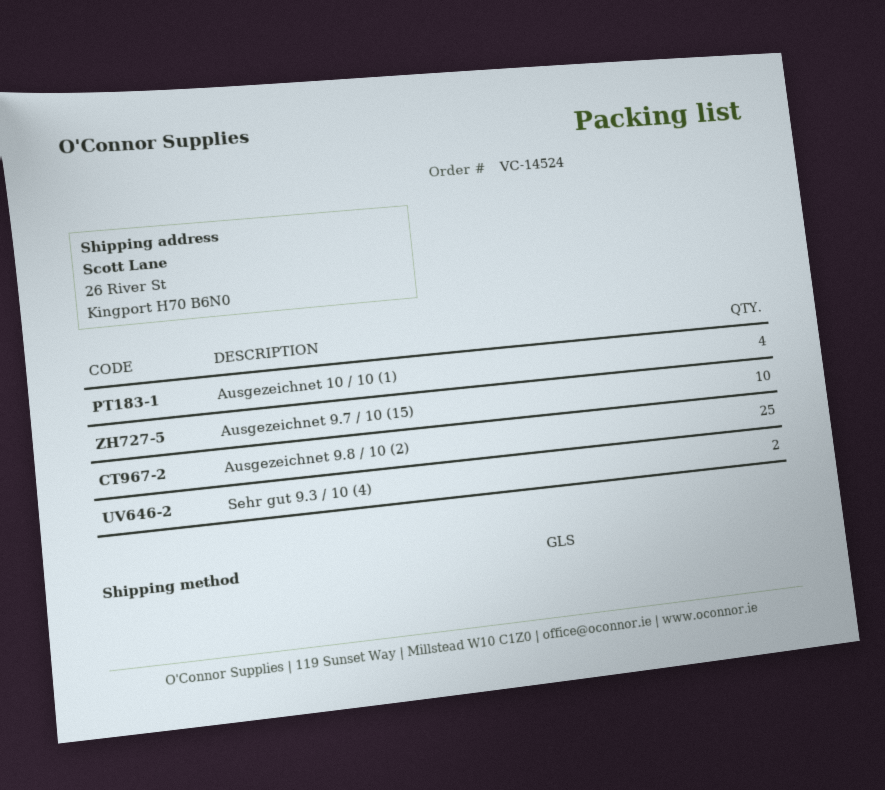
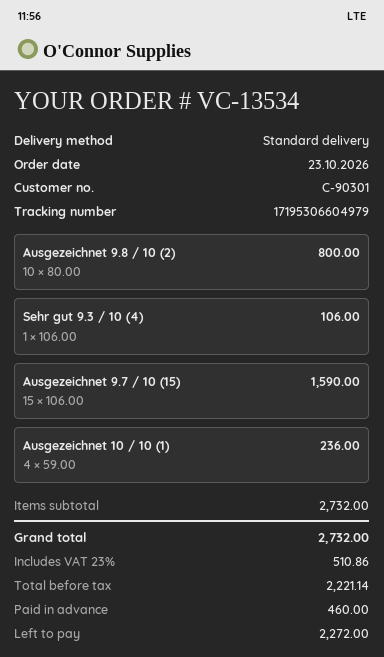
order number: VC-14524 -> VC-13534
shipping method: GLS -> standard
Ausgezeichnet 9.7 / 10 (15): 10 -> 15
Ausgezeichnet 9.8 / 10 (2): 25 -> 10
Sehr gut 9.3 / 10 (4): 2 -> 1

